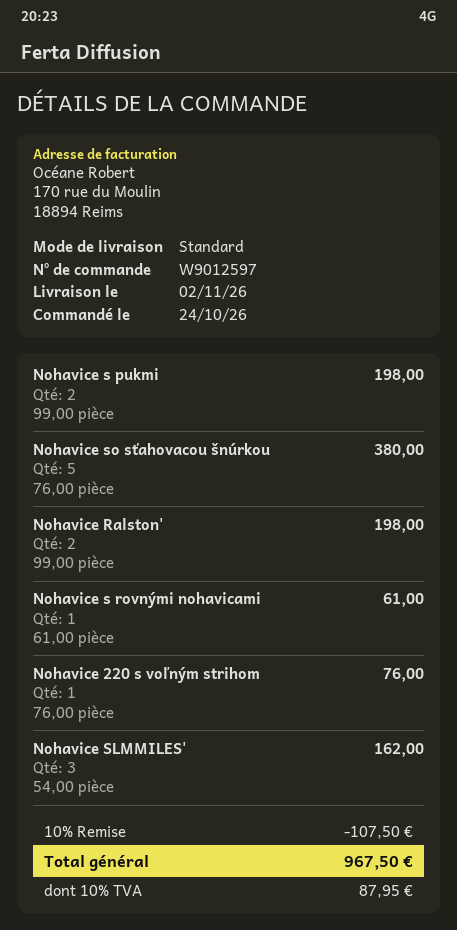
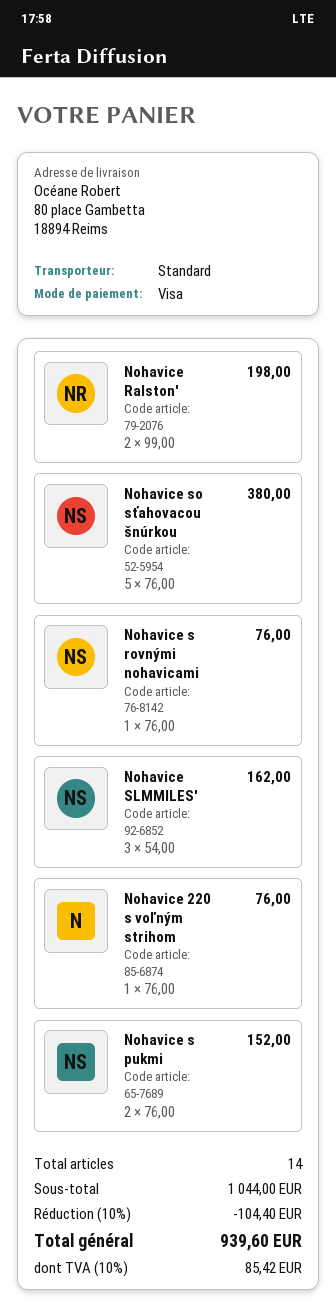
Nohavice s pukmi: 2 x 99.00 = 198.00 -> 2 x 76.00 = 152.00
Nohavice s rovnými nohavicami: 1 x 61.00 = 61.00 -> 1 x 76.00 = 76.00
discount: 10% = 107.50 -> 10% = 104.40
tax: 10% = 87.95 -> 10% = 85.42
total: 967.50 -> 939.60

